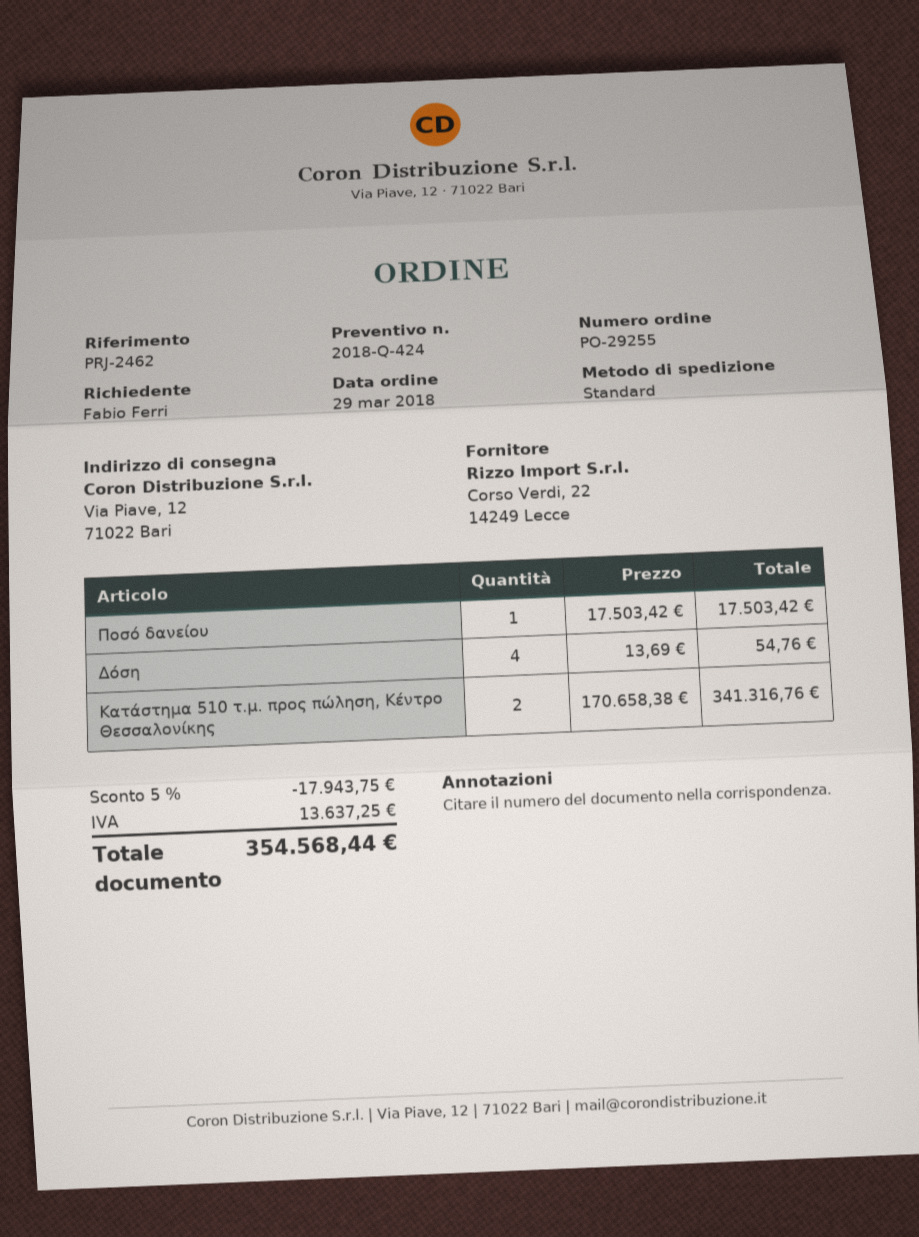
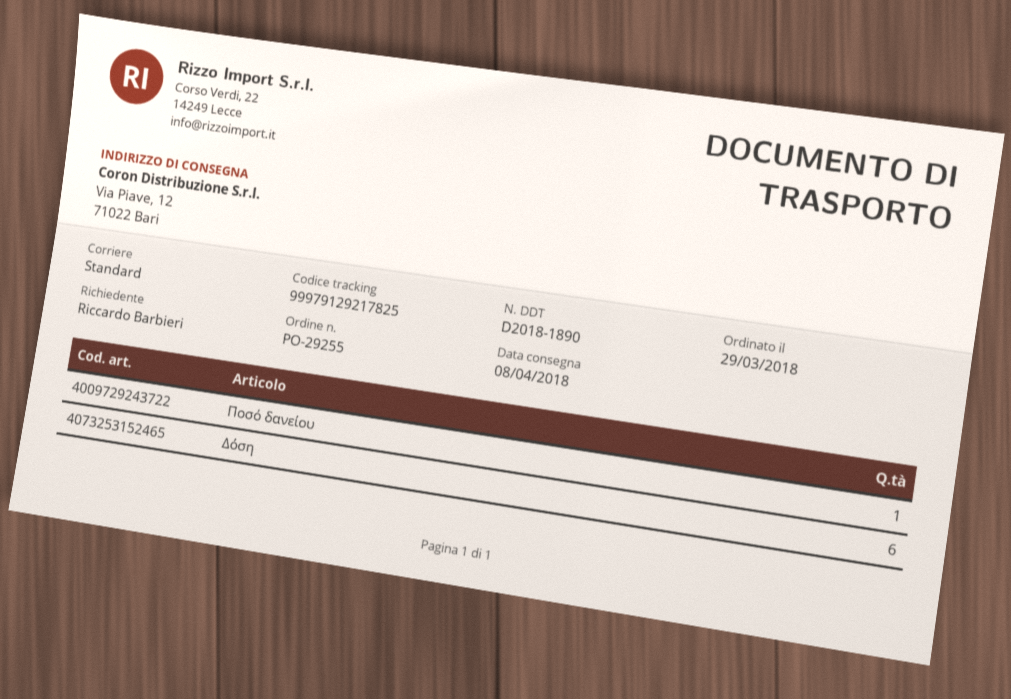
ordered by: Fabio Ferri -> Riccardo Barbieri
Δόση: 4 -> 6
Κατάστημα 510 τ.μ. προς πώληση, Κέντρο Θεσσαλονίκης: 2 -> none

